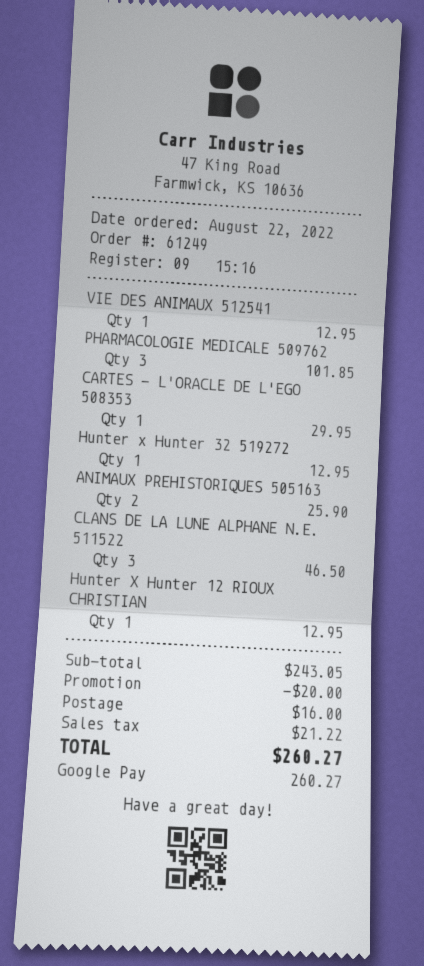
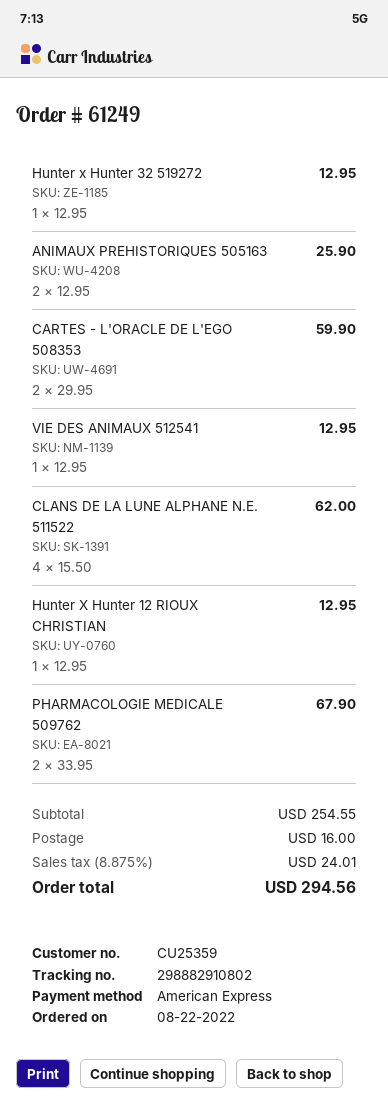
payment method: Google Pay -> American Express
PHARMACOLOGIE MEDICALE 509762: 3 for 101.85 -> 2 for 67.90
CARTES - L'ORACLE DE L'EGO 508353: 1 for 29.95 -> 2 for 59.90
CLANS DE LA LUNE ALPHANE N.E. 511522: 3 for 46.50 -> 4 for 62.00
subtotal: 243.05 -> 254.55
discount: 20.00 -> none
tax: 21.22 -> 24.01
total: 260.27 -> 294.56

